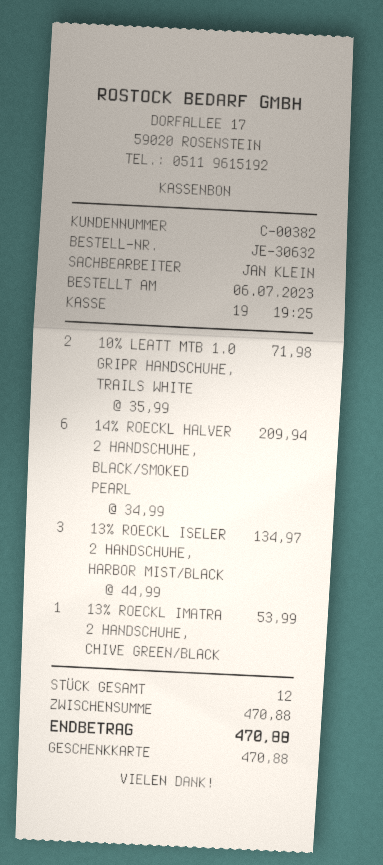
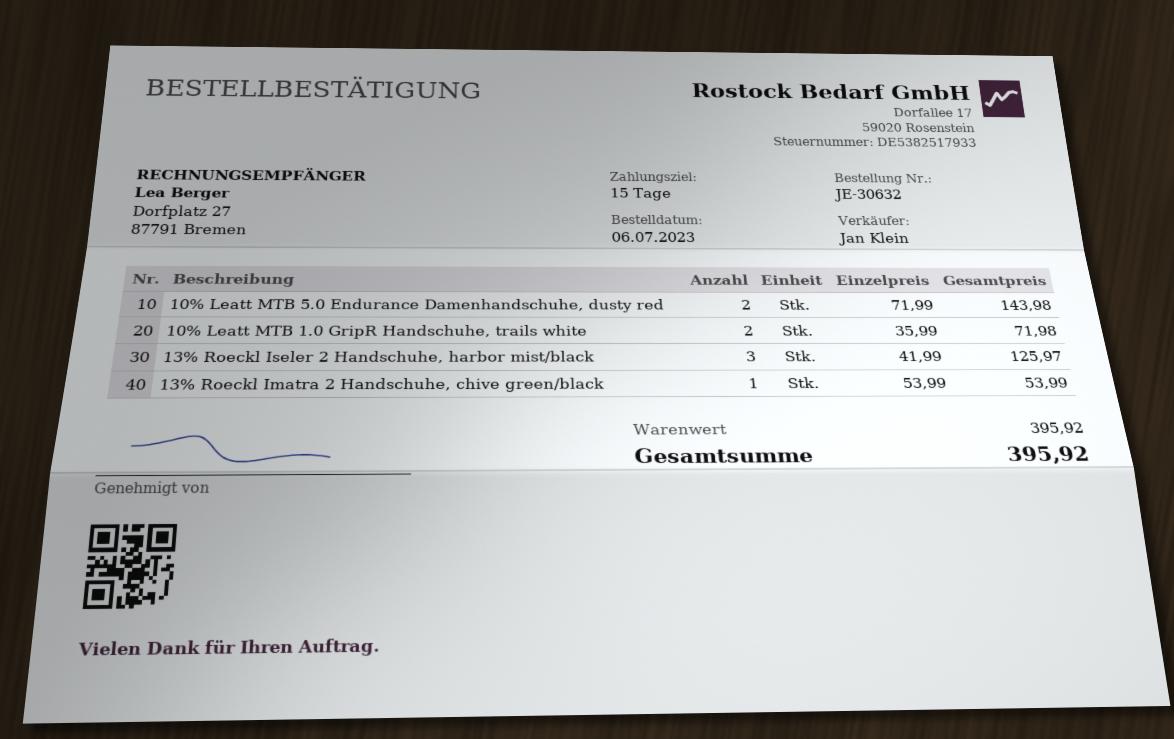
14% ROECKL HALVER 2 HANDSCHUHE, BLACK/SMOKED PEARL: 6 x 34.99 = 209.94 -> none
13% ROECKL ISELER 2 HANDSCHUHE, HARBOR MIST/BLACK: 3 x 44.99 = 134.97 -> 3 x 41.99 = 125.97
10% Leatt MTB 5.0 Endurance Damenhandschuhe, dusty red: none -> 2 x 71.99 = 143.98
subtotal: 470.88 -> 395.92
total: 470.88 -> 395.92

